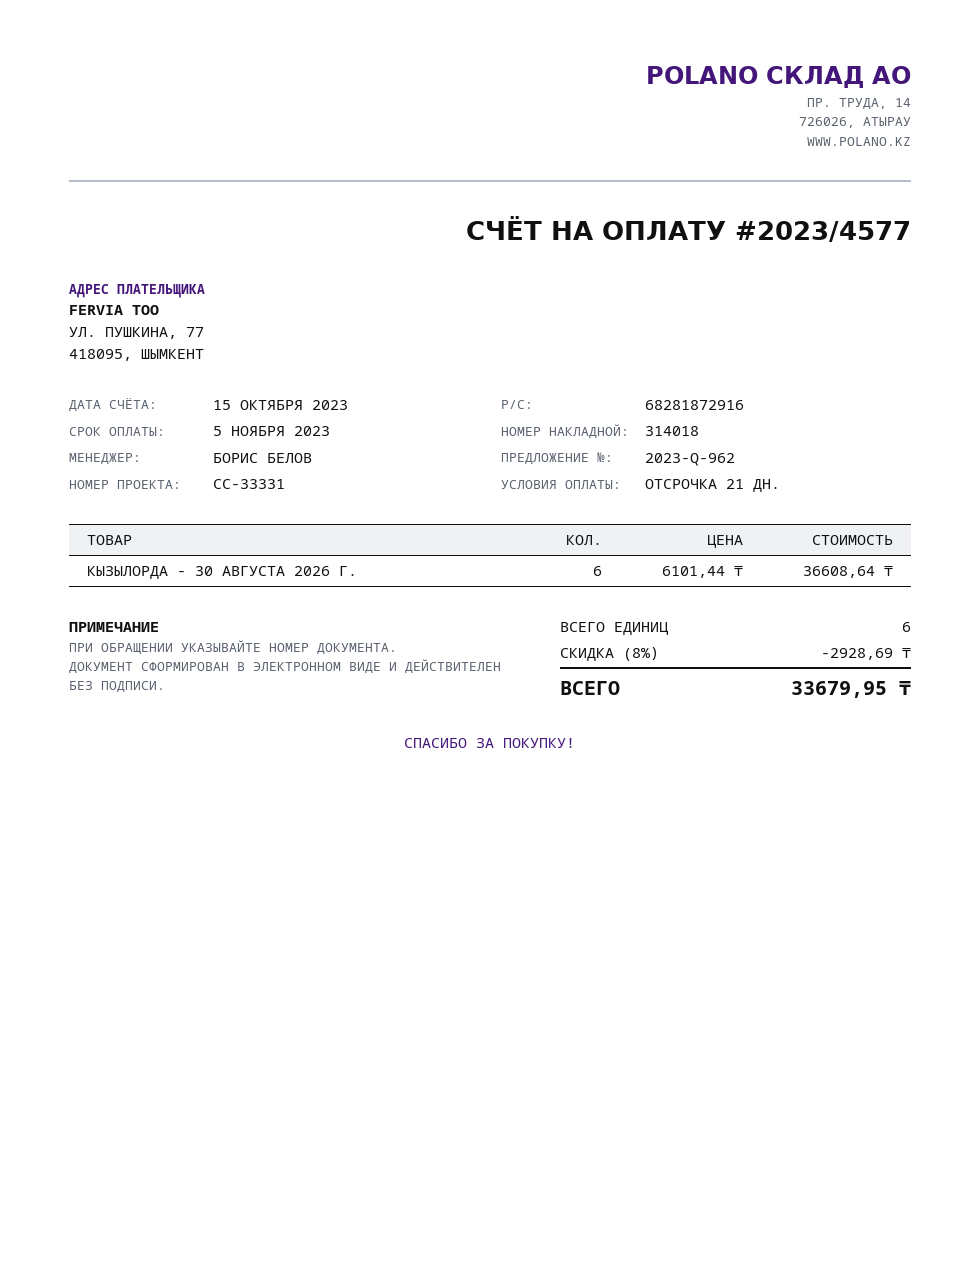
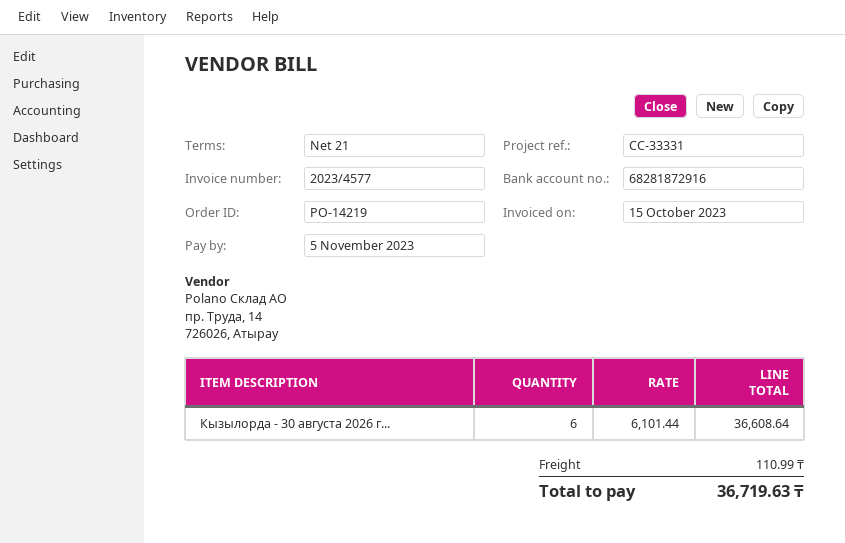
discount: 8% = 2928.69 -> none
shipping: none -> 110.99
total: 33679.95 -> 36719.63

